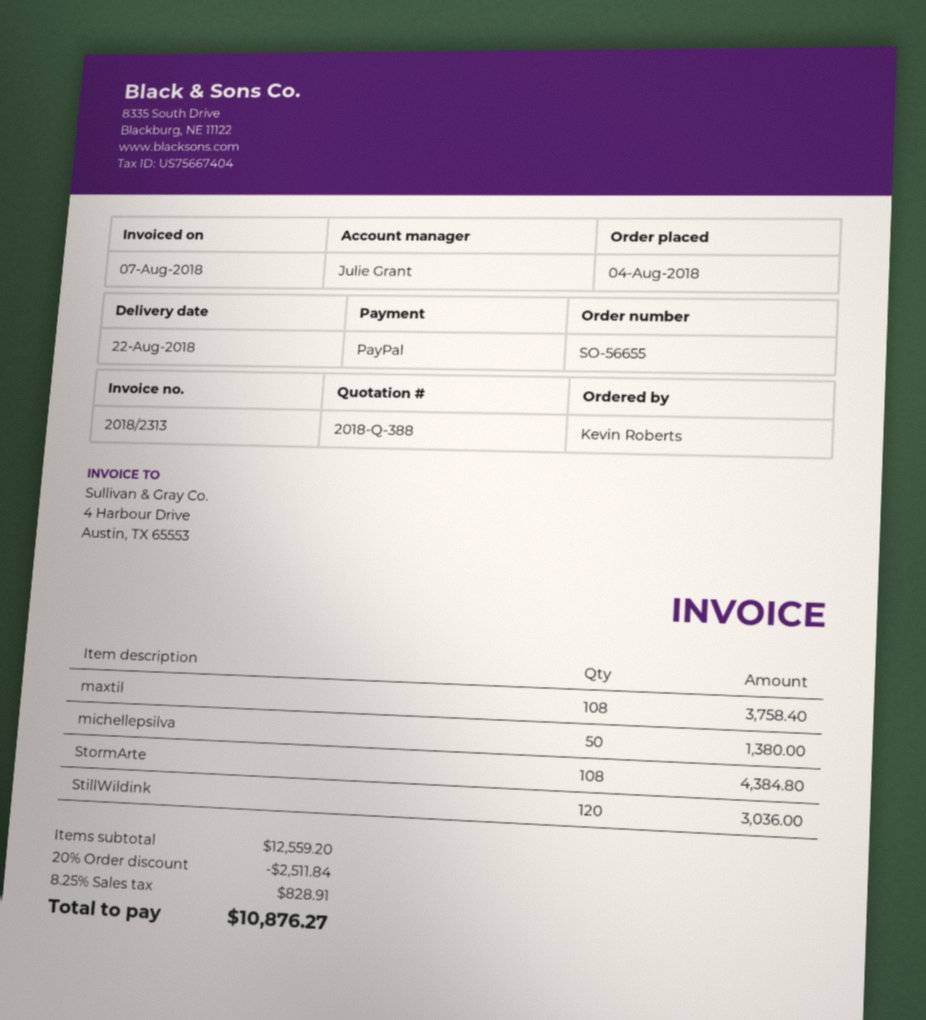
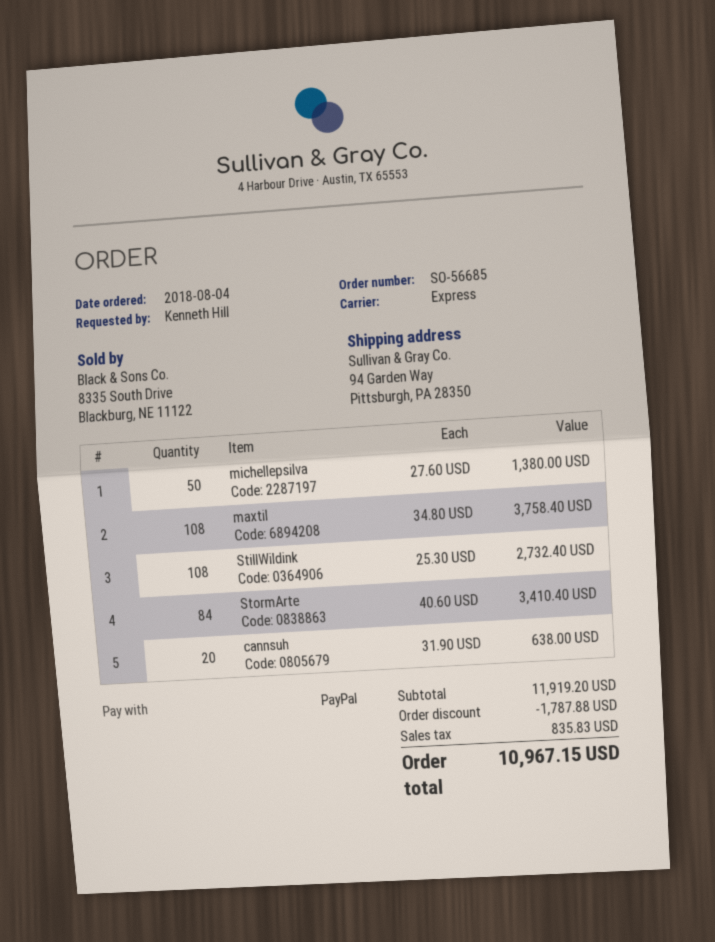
order number: SO-56655 -> SO-56685
ordered by: Kevin Roberts -> Kenneth Hill
StormArte: 108 for 4384.80 -> 84 for 3410.40
StillWildink: 120 for 3036.00 -> 108 for 2732.40
cannsuh: none -> 20 for 638.00
subtotal: 12559.20 -> 11919.20
discount: 2511.84 -> 1787.88
tax: 828.91 -> 835.83
total: 10876.27 -> 10967.15

